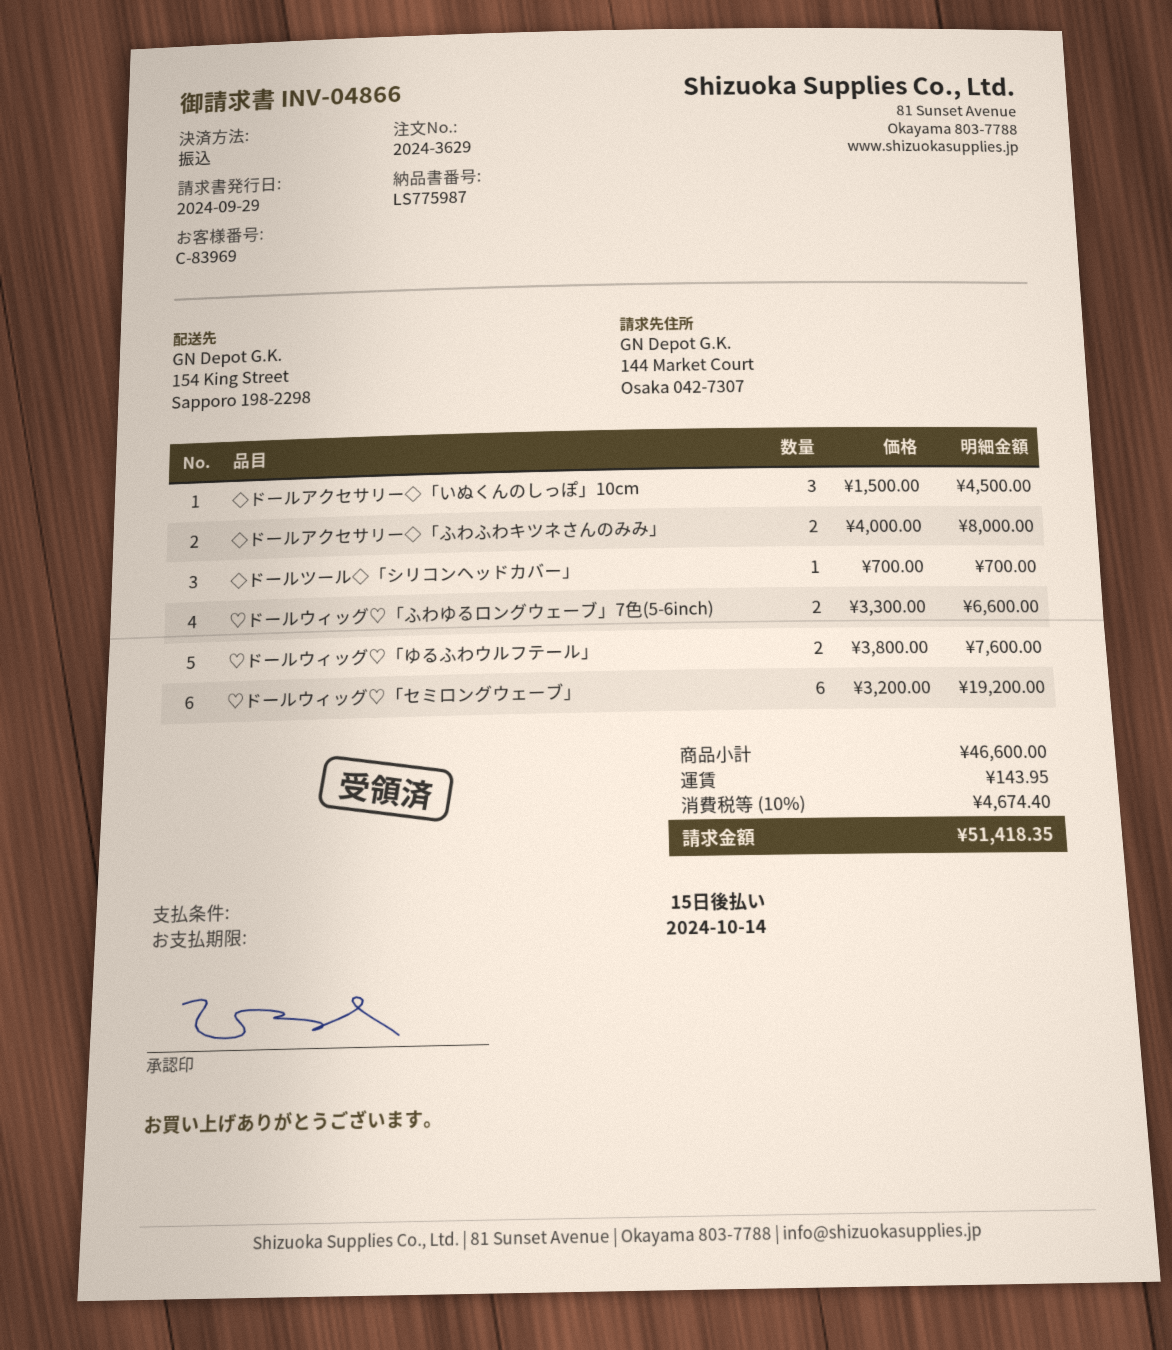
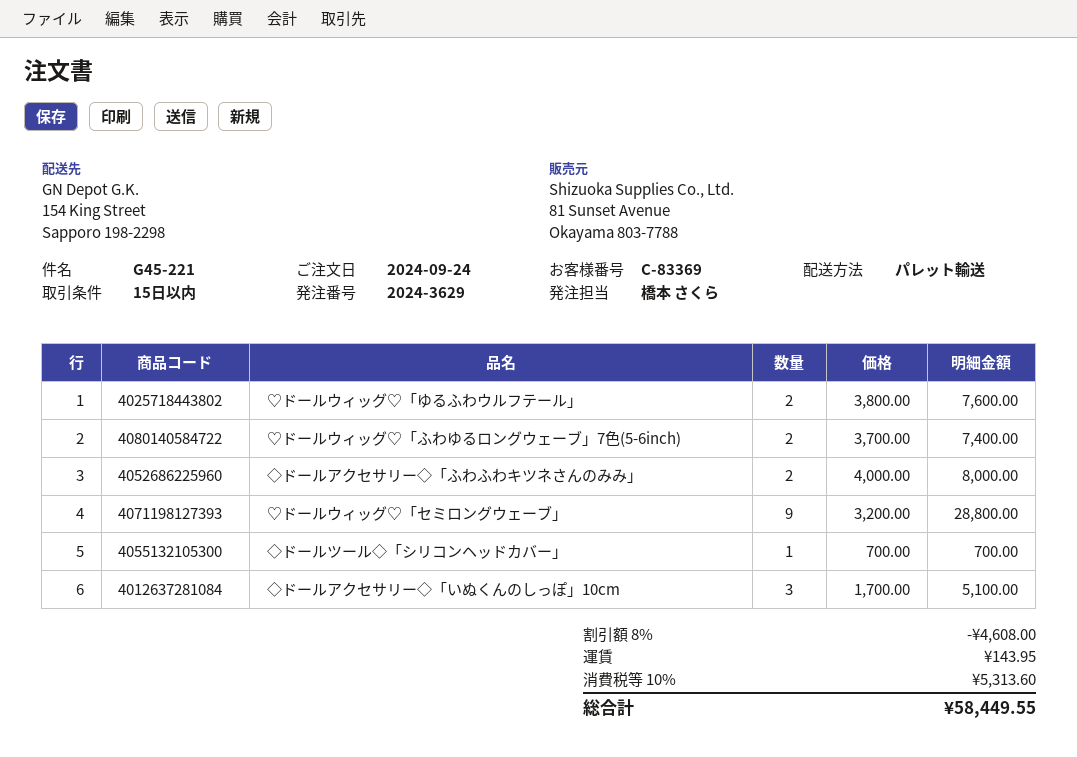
customer number: C-83969 -> C-83369
◇ドールアクセサリー◇「いぬくんのしっぽ」10cm: 3 x 1500.00 = 4500.00 -> 3 x 1700.00 = 5100.00
♡ドールウィッグ♡「ふわゆるロングウェーブ」7色(5-6inch): 2 x 3300.00 = 6600.00 -> 2 x 3700.00 = 7400.00
♡ドールウィッグ♡「セミロングウェーブ」: 6 x 3200.00 = 19200.00 -> 9 x 3200.00 = 28800.00
discount: none -> 8% = 4608.00
tax: 10% = 4674.40 -> 10% = 5313.60
total: 51418.35 -> 58449.55

